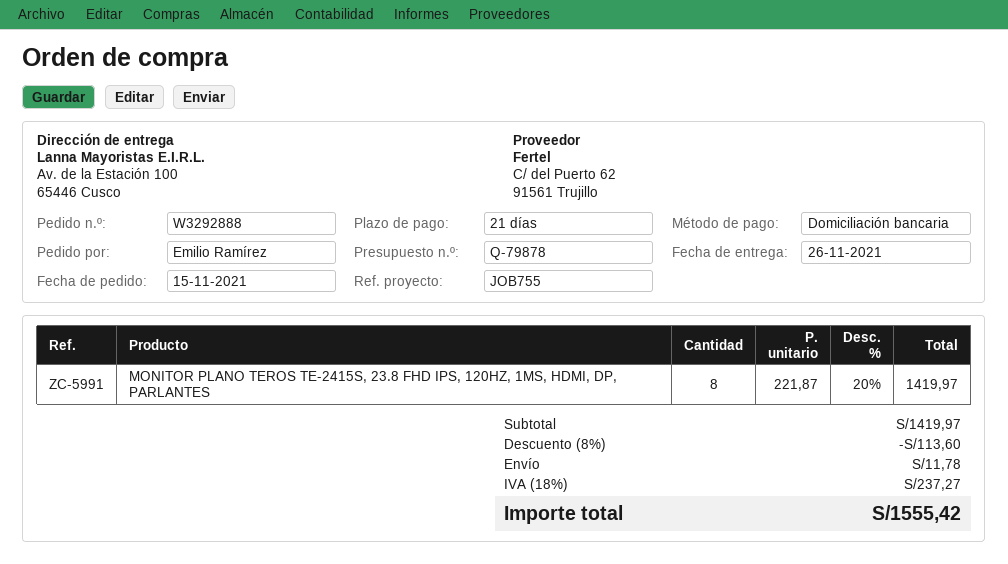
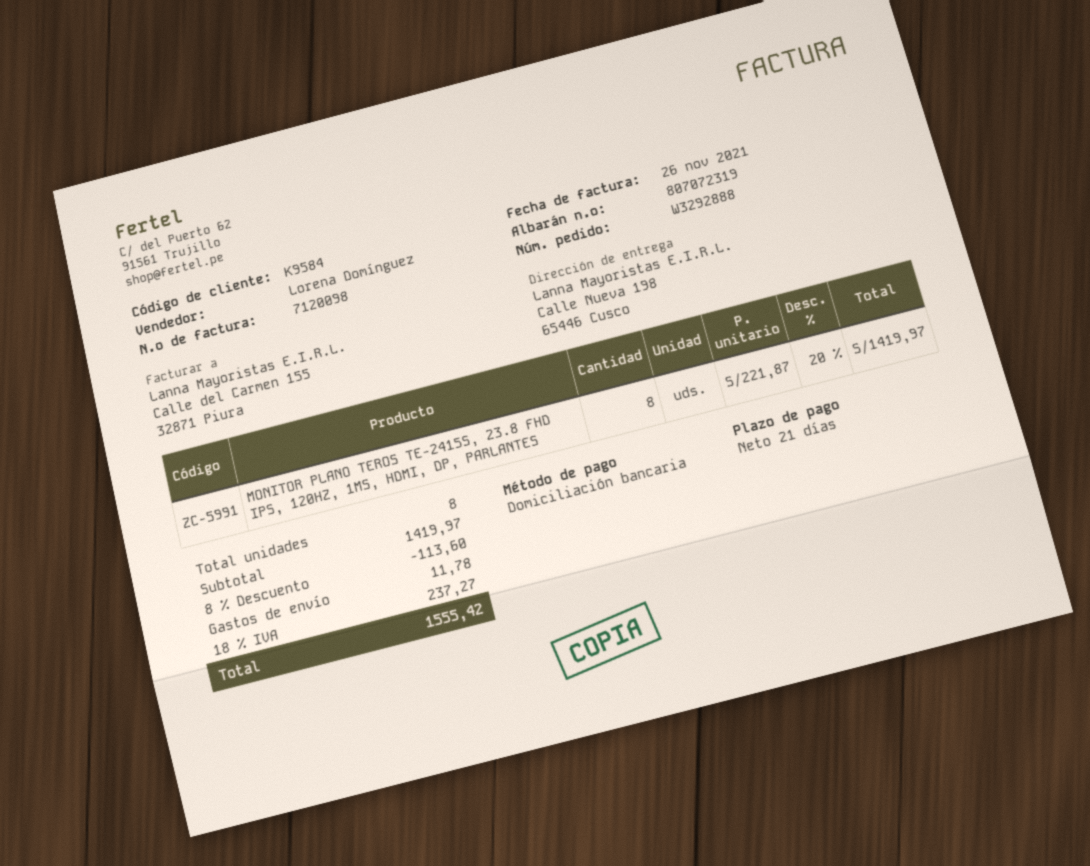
ship to: Av. de la Estación 100, 65446 Cusco -> Calle Nueva 198, 65446 Cusco

